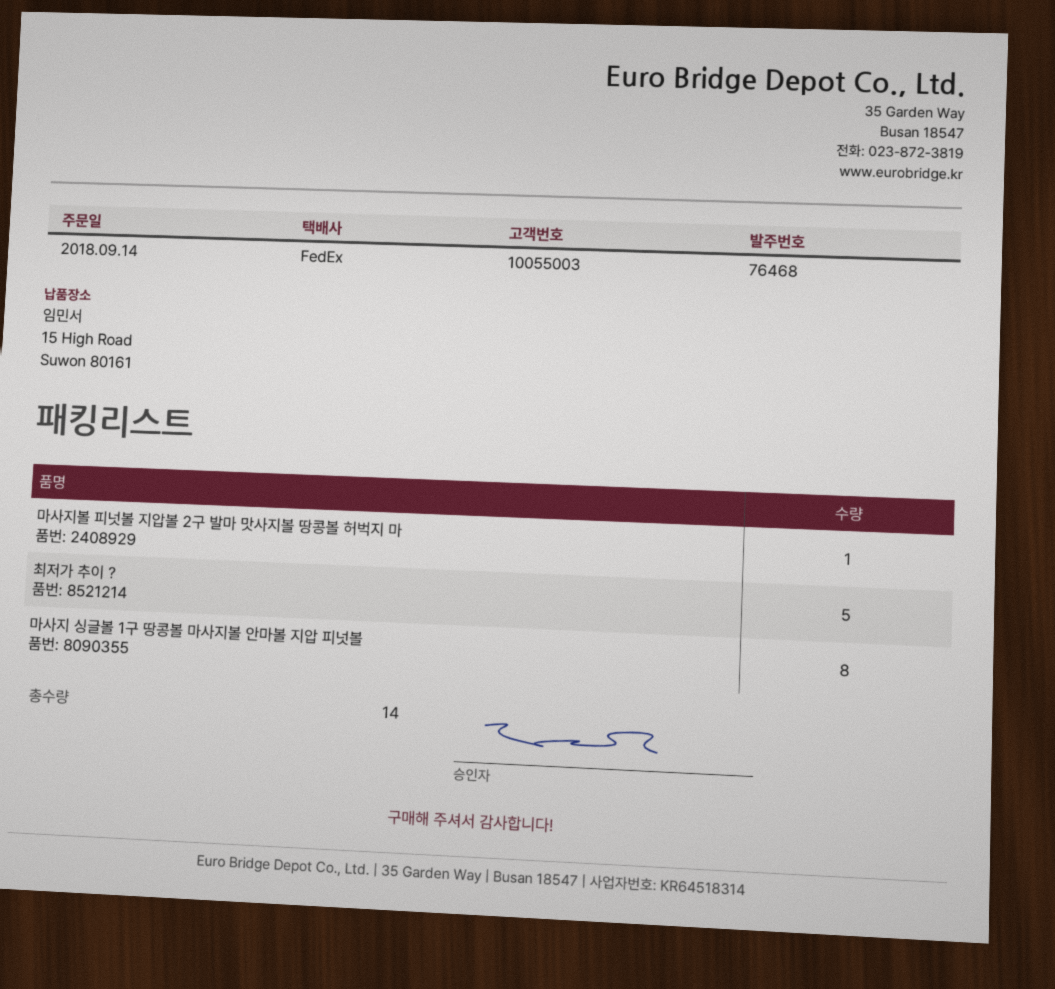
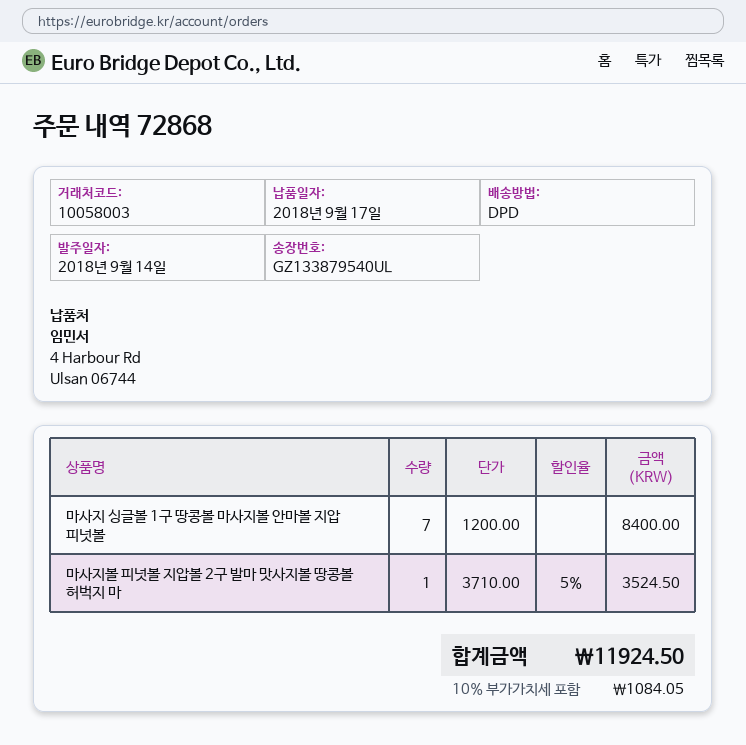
order number: 76468 -> 72868
customer number: 10055003 -> 10058003
shipping method: FedEx -> DPD
ship to: 15 High Road, Suwon 80161 -> 4 Harbour Rd, Ulsan 06744
최저가 추이 ?: 5 -> none
마사지 싱글볼 1구 땅콩볼 마사지볼 안마볼 지압 피넛볼: 8 -> 7

